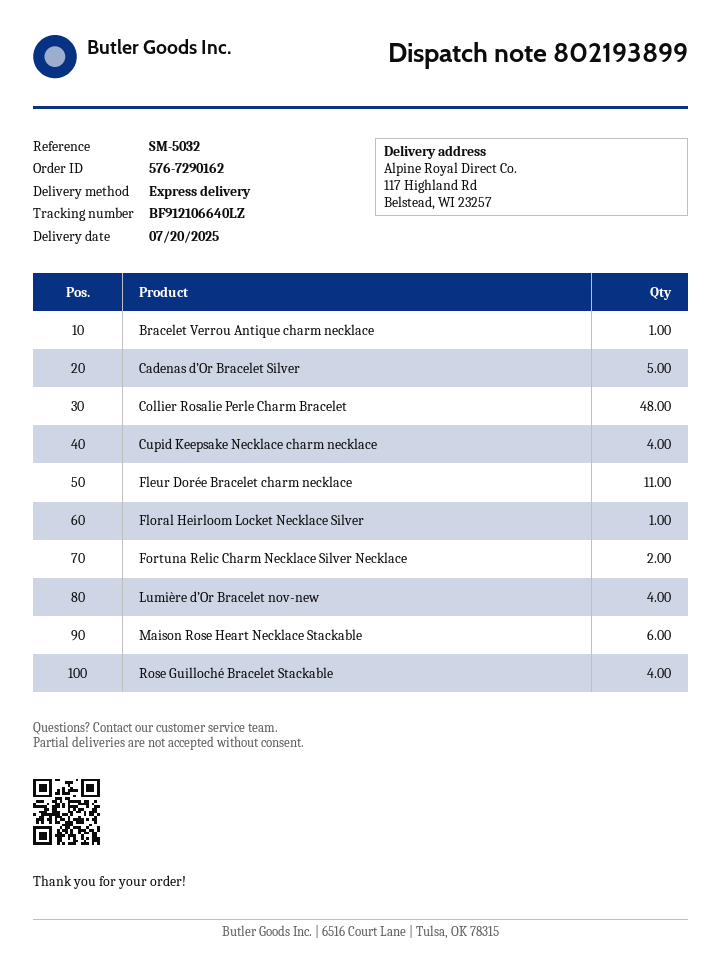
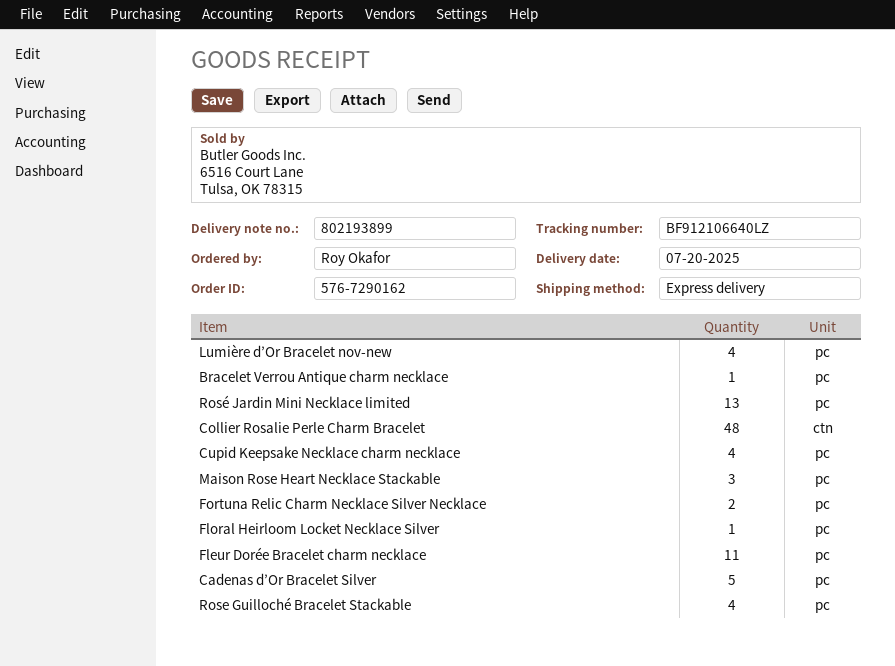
Maison Rose Heart Necklace Stackable: 6 -> 3
Rosé Jardin Mini Necklace limited: none -> 13

